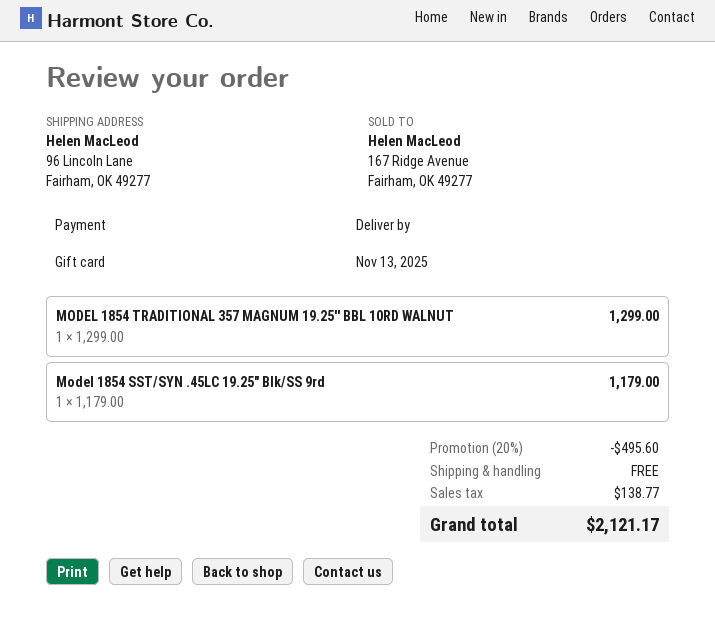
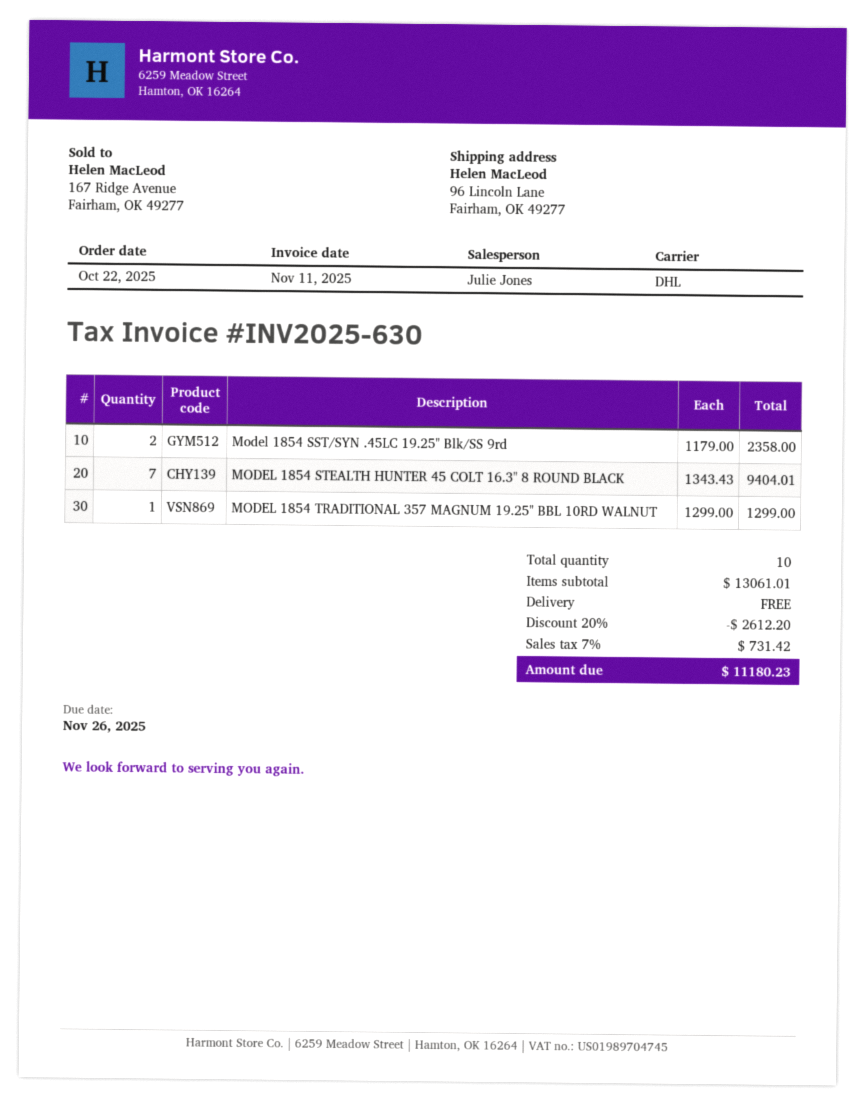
Model 1854 SST/SYN .45LC 19.25" Blk/SS 9rd: 1 x 1179.00 = 1179.00 -> 2 x 1179.00 = 2358.00
MODEL 1854 STEALTH HUNTER 45 COLT 16.3'' 8 ROUND BLACK: none -> 7 x 1343.43 = 9404.01
discount: 20% = 495.60 -> 20% = 2612.20
tax: 138.77 -> 731.42
total: 2121.17 -> 11180.23

